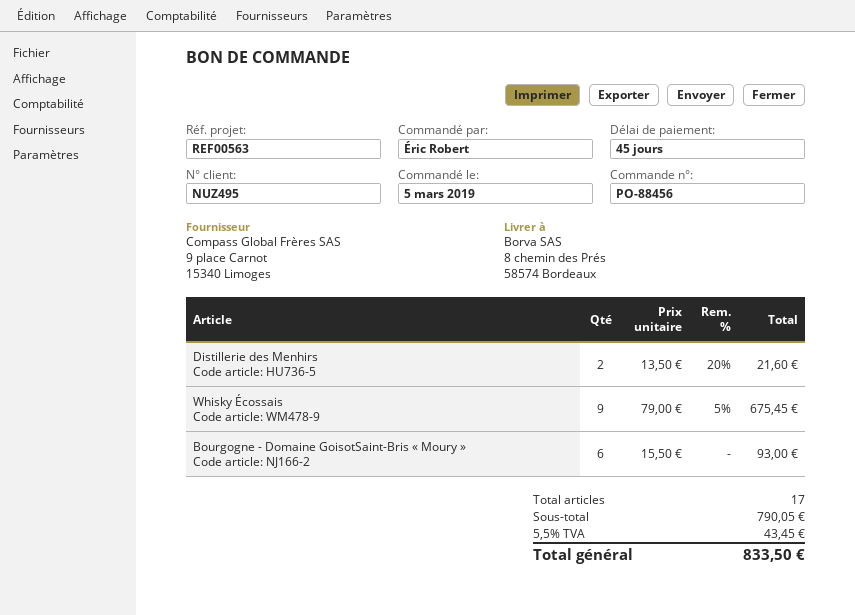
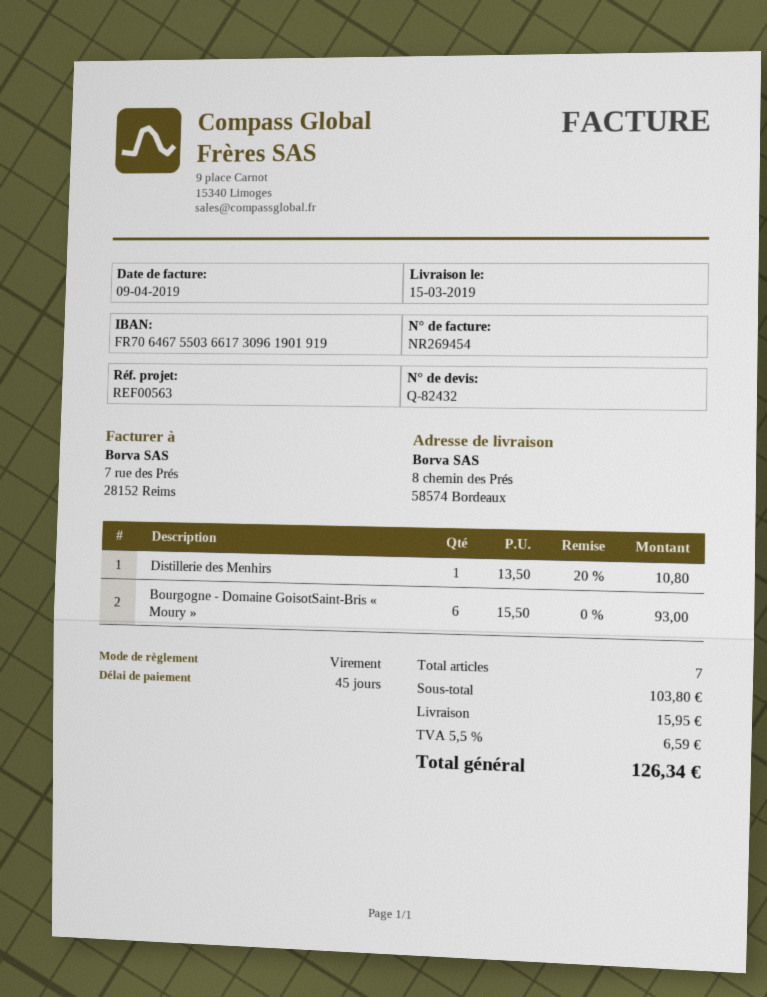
Distillerie des Menhirs: 2 x 13.50 - 20% = 21.60 -> 1 x 13.50 - 20% = 10.80
Whisky Écossais: 9 x 79.00 - 5% = 675.45 -> none
total quantity: 17 -> 7
subtotal: 790.05 -> 103.80
shipping: none -> 15.95
tax: 5.5% = 43.45 -> 5.5% = 6.59
total: 833.50 -> 126.34

